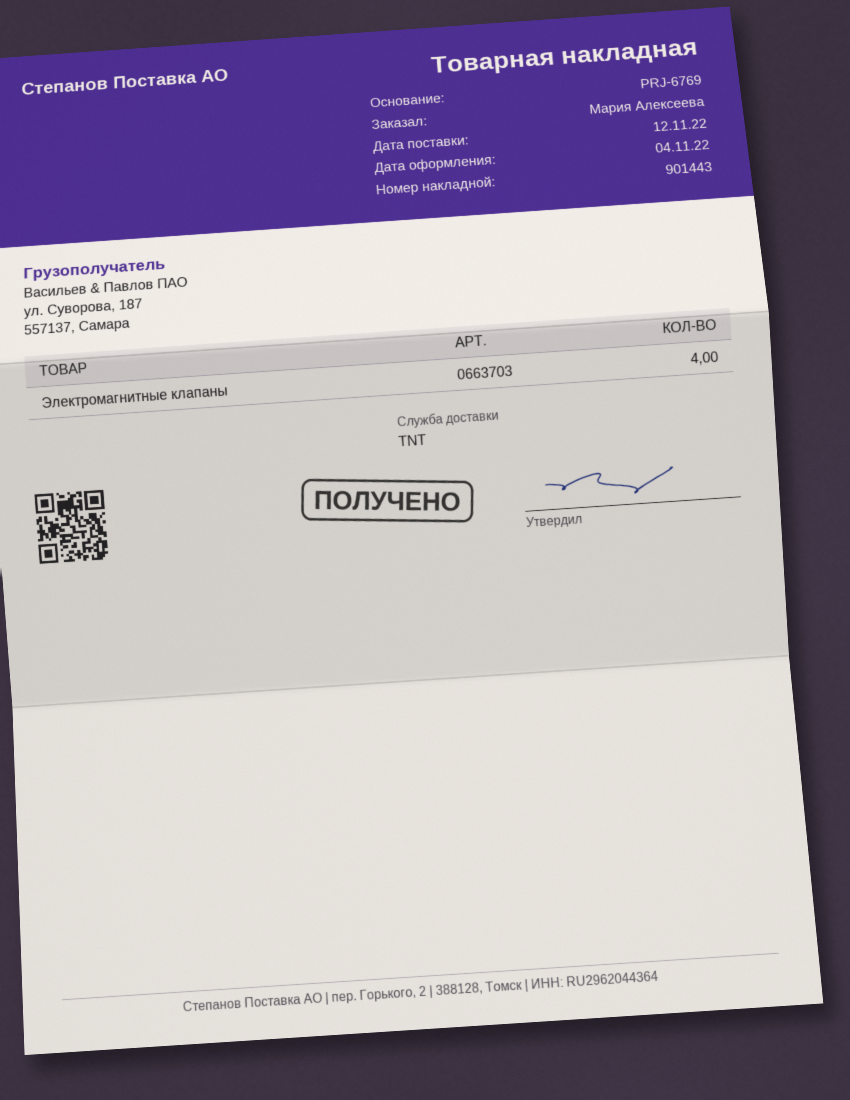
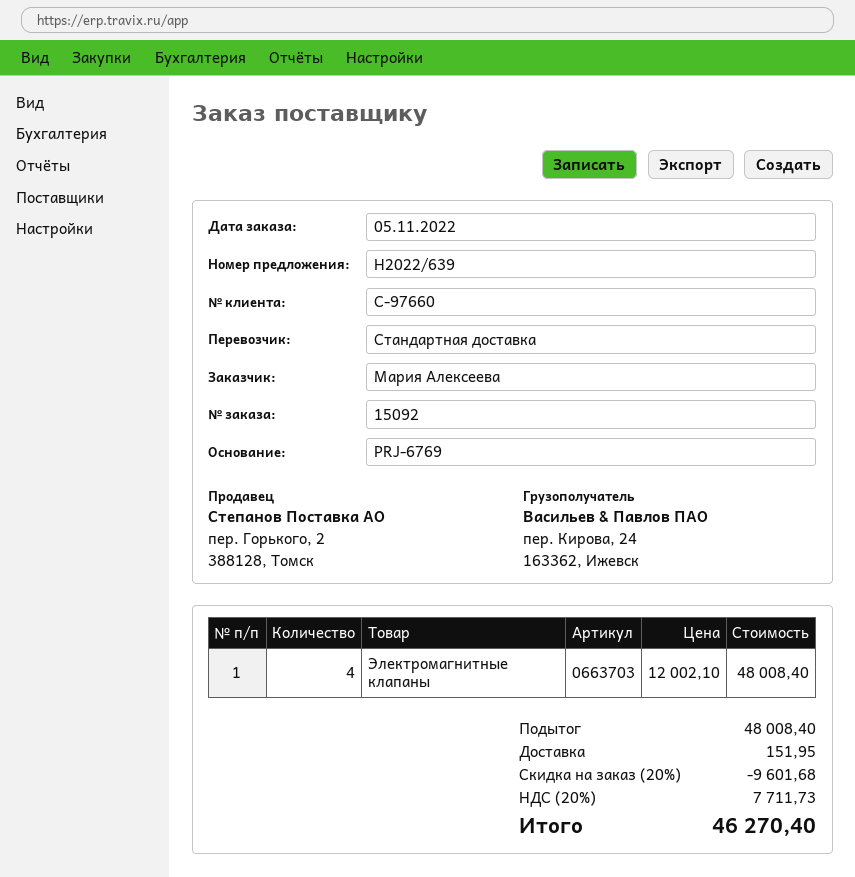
order date: 2022-11-04 -> 2022-11-05
shipping method: TNT -> standard
ship to: ул. Суворова, 187, 557137, Самара -> пер. Кирова, 24, 163362, Ижевск

